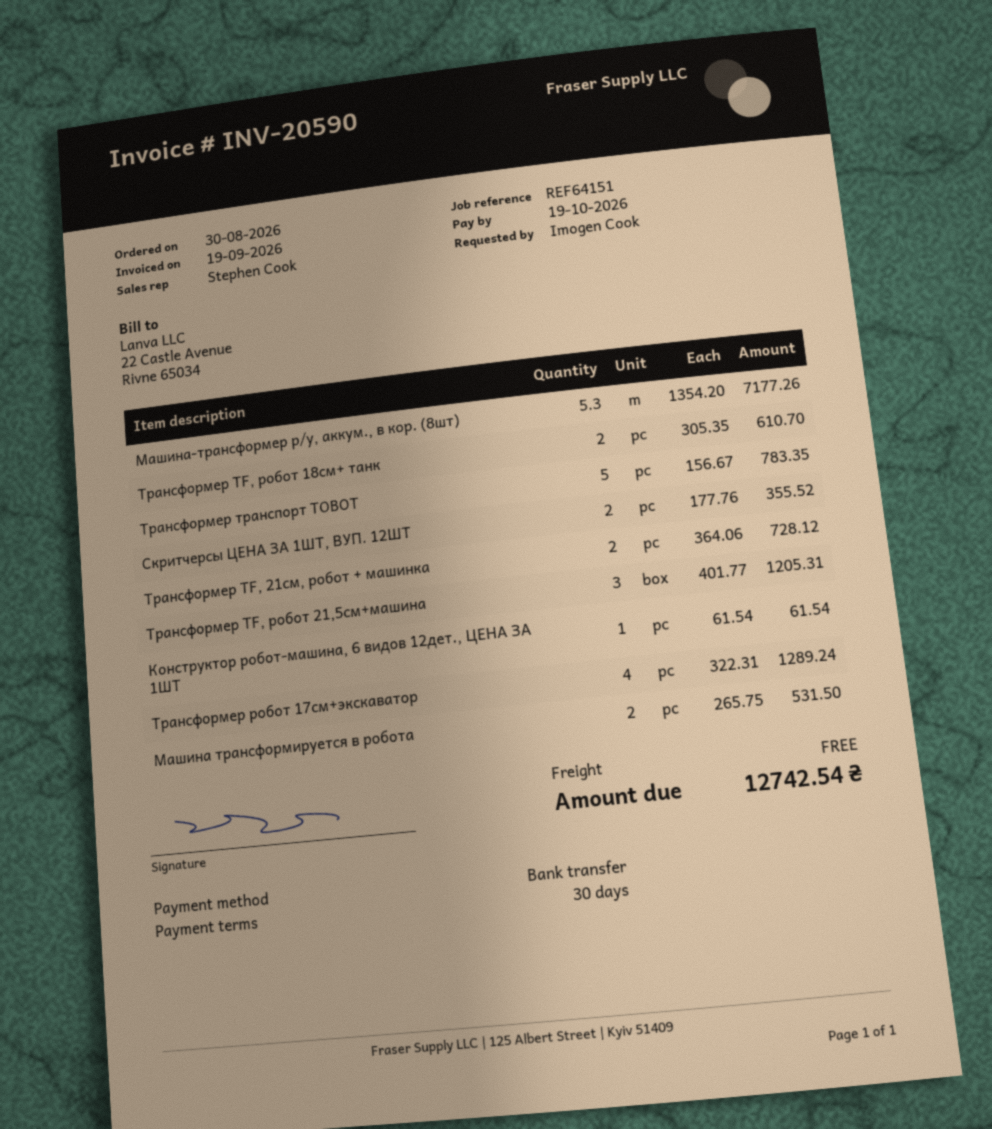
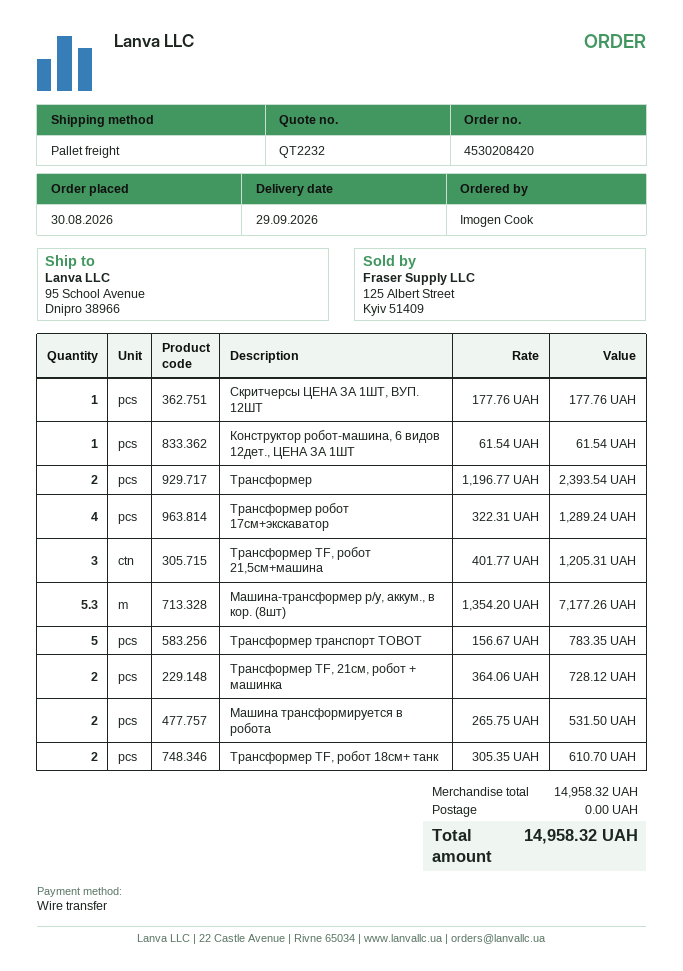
Скритчерсы ЦЕНА ЗА 1ШТ, ВУП. 12ШТ: 2 x 177.76 = 355.52 -> 1 x 177.76 = 177.76
Трансформер: none -> 2 x 1196.77 = 2393.54
total: 12742.54 -> 14958.32

